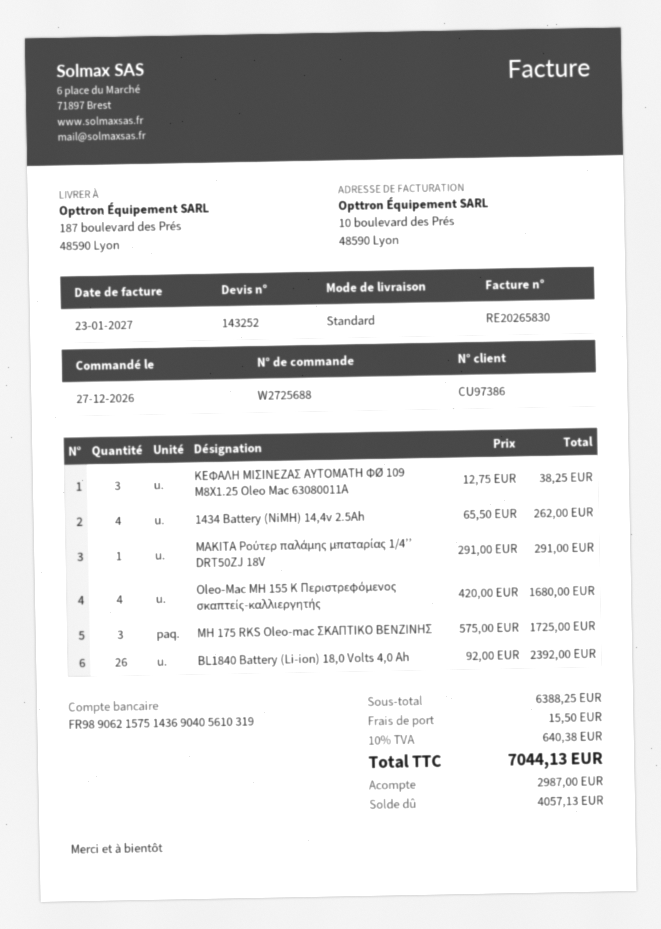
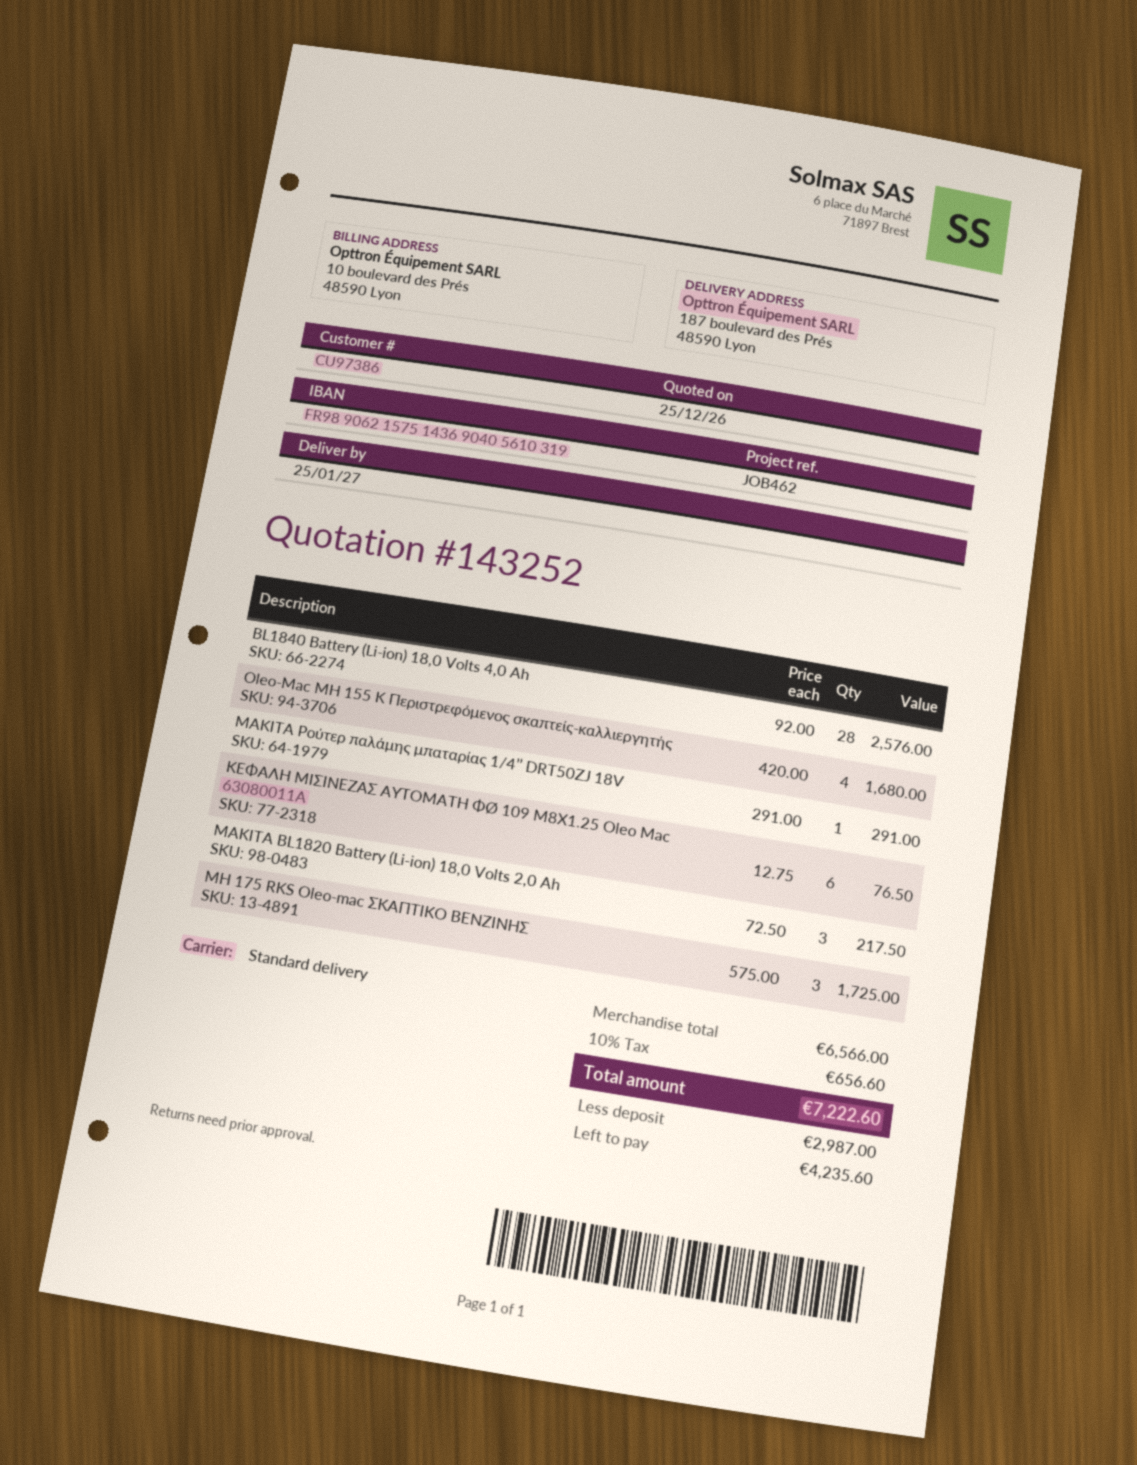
ΚΕΦΑΛΗ ΜΙΣΙΝΕΖΑΣ ΑΥΤΟΜΑΤΗ ΦØ 109 M8X1.25 Oleo Mac 63080011A: 3 x 12.75 = 38.25 -> 6 x 12.75 = 76.50
1434 Battery (NiMH) 14,4v 2.5Ah: 4 x 65.50 = 262.00 -> none
BL1840 Battery (Li-ion) 18,0 Volts 4,0 Ah: 26 x 92.00 = 2392.00 -> 28 x 92.00 = 2576.00
MAKITA BL1820 Battery (Li-ion) 18,0 Volts 2,0 Ah: none -> 3 x 72.50 = 217.50
subtotal: 6388.25 -> 6566.00
shipping: 15.50 -> none
tax: 10% = 640.38 -> 10% = 656.60
total: 7044.13 -> 7222.60
balance: 4057.13 -> 4235.60

